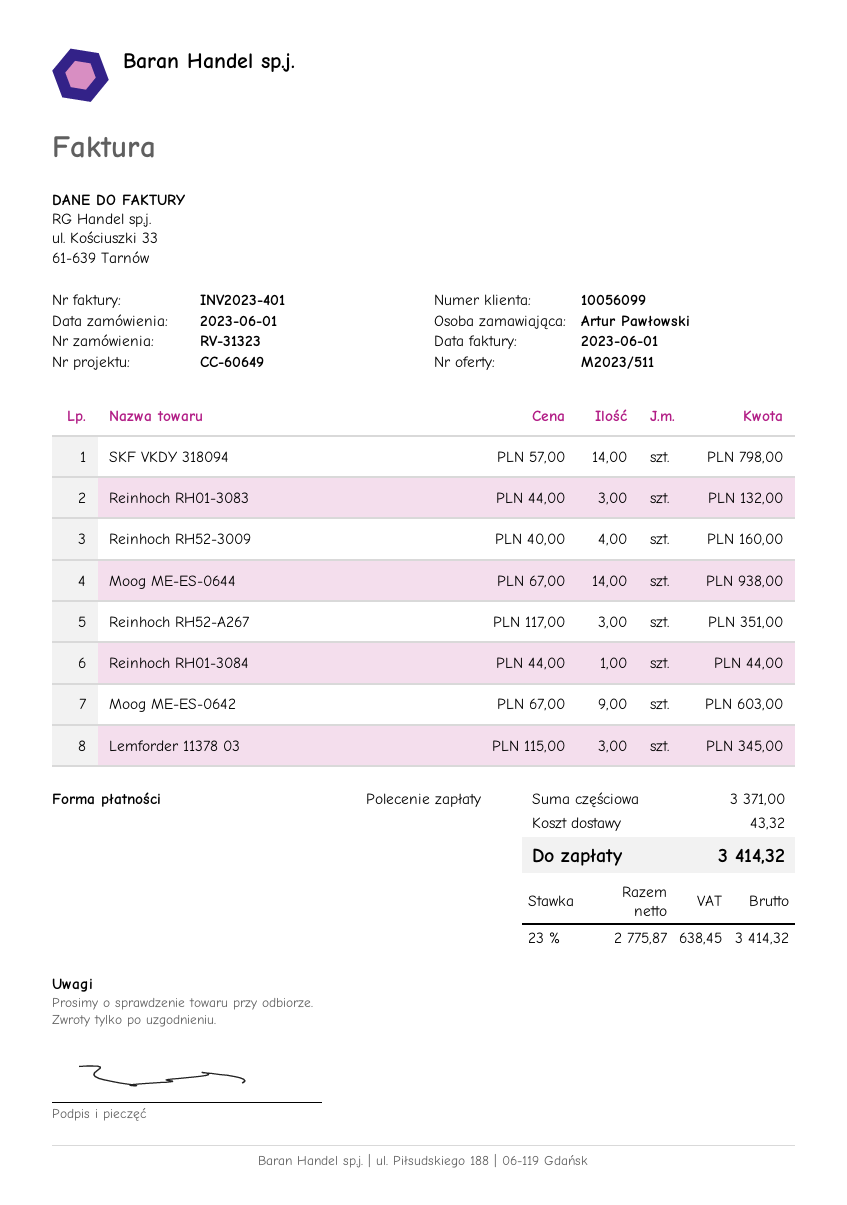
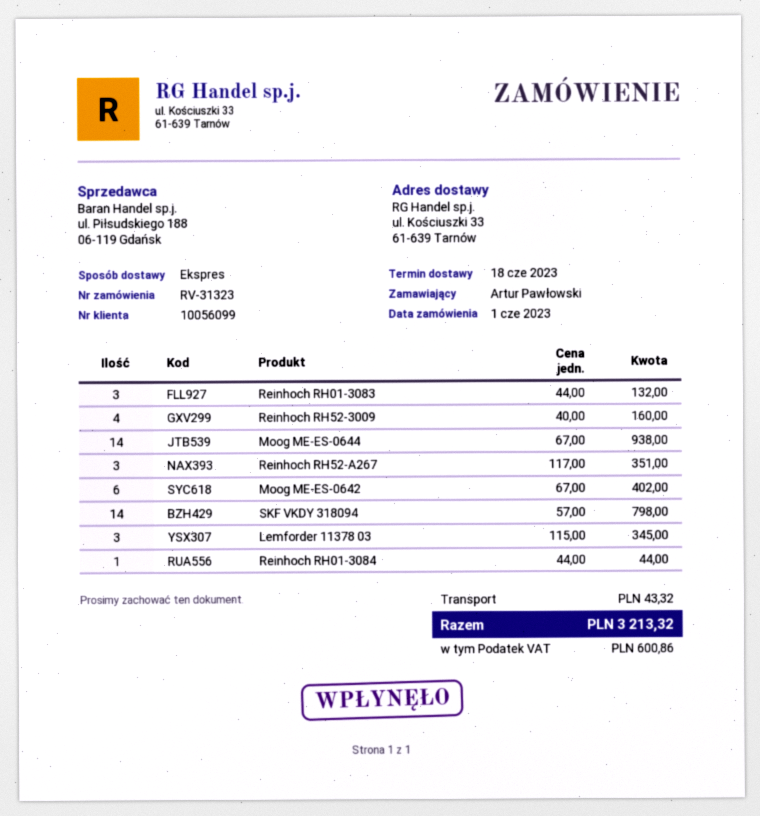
Moog ME-ES-0642: 9 x 67.00 = 603.00 -> 6 x 67.00 = 402.00
tax: 638.45 -> 600.86
total: 3414.32 -> 3213.32

